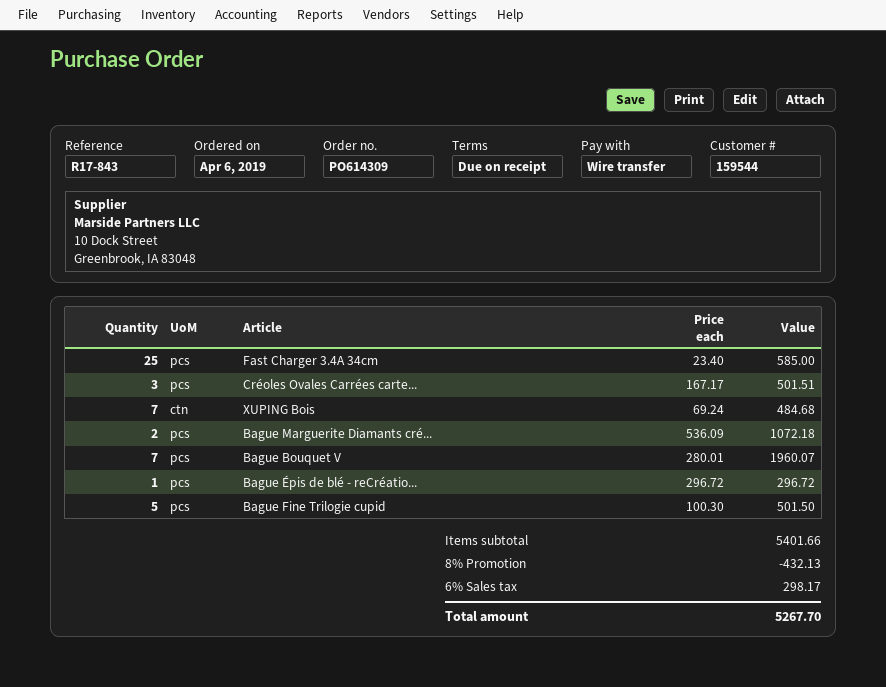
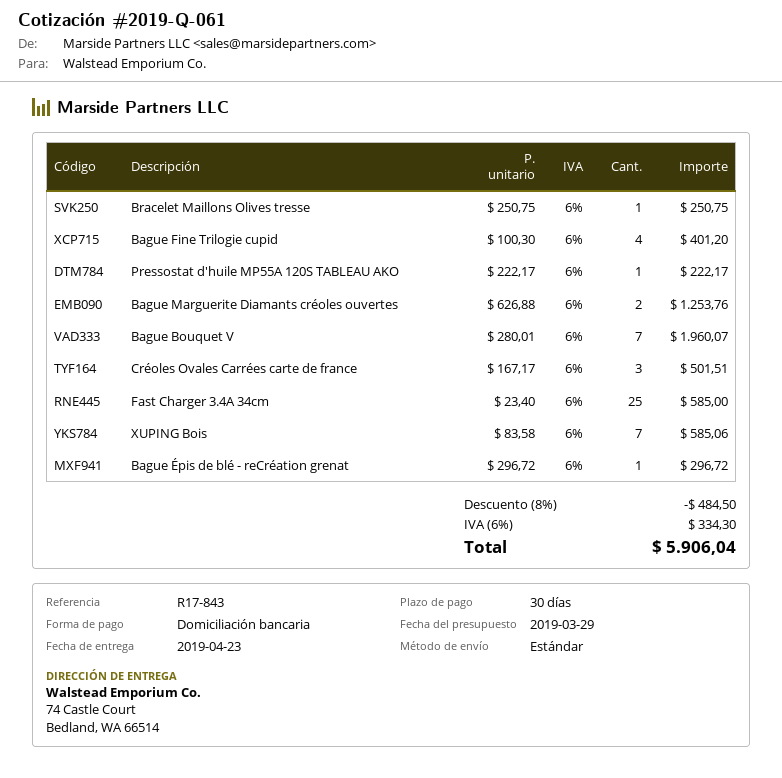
payment terms: on receipt -> 30 days
payment method: bank transfer -> direct debit
XUPING Bois: 7 x 69.24 = 484.68 -> 7 x 83.58 = 585.06
Bague Marguerite Diamants cré...: 2 x 536.09 = 1072.18 -> 2 x 626.88 = 1253.76
Bague Fine Trilogie cupid: 5 x 100.30 = 501.50 -> 4 x 100.30 = 401.20
Bracelet Maillons Olives tresse: none -> 1 x 250.75 = 250.75
Pressostat d'huile MP55A 120S TABLEAU AKO: none -> 1 x 222.17 = 222.17
discount: 8% = 432.13 -> 8% = 484.50
tax: 6% = 298.17 -> 6% = 334.30
total: 5267.70 -> 5906.04

